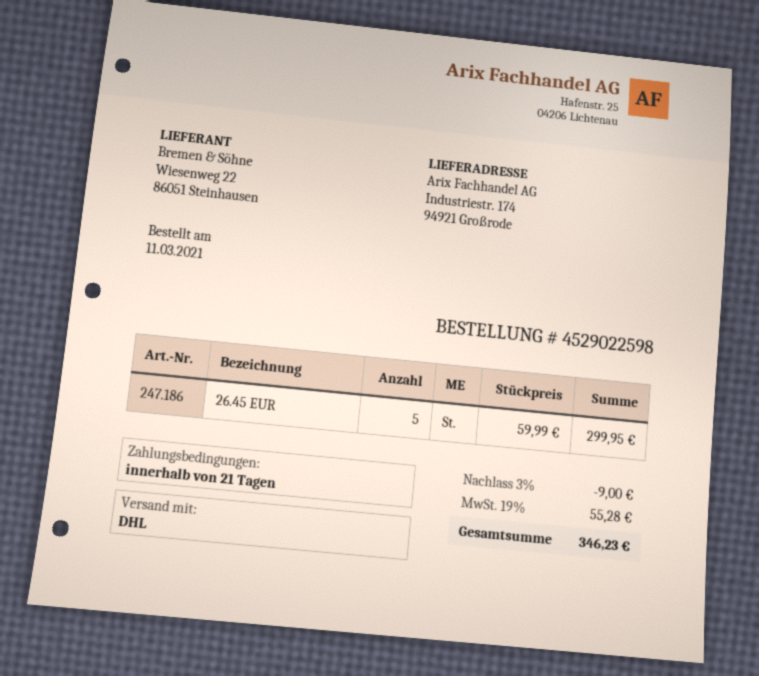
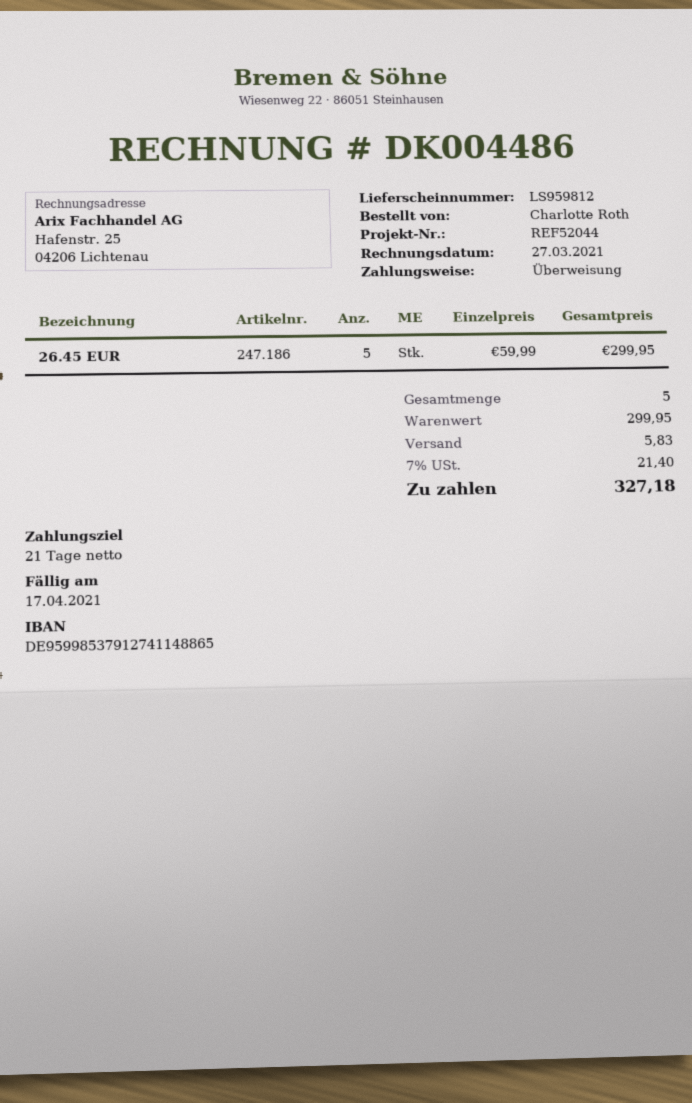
discount: 3% = 9.00 -> none
shipping: none -> 5.83
tax: 19% = 55.28 -> 7% = 21.40
total: 346.23 -> 327.18

